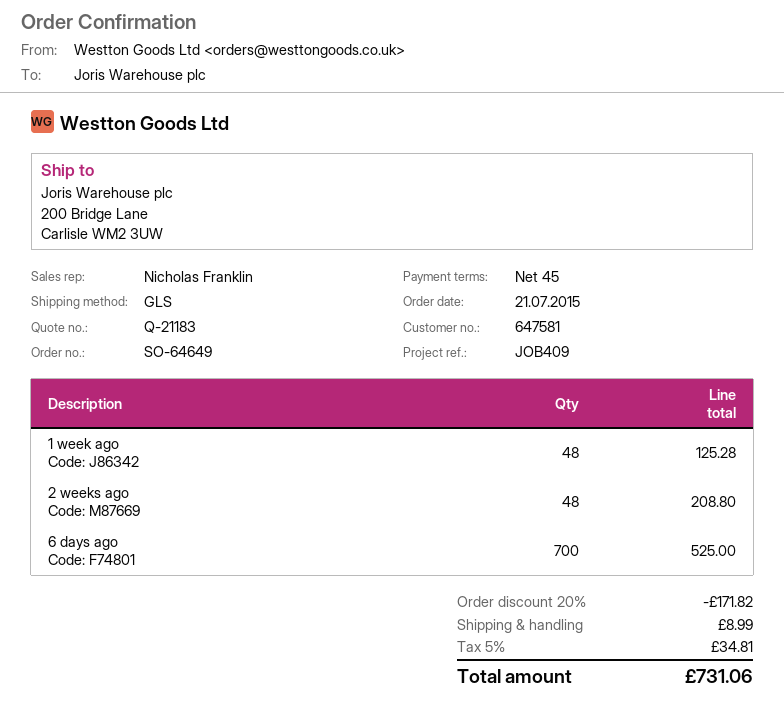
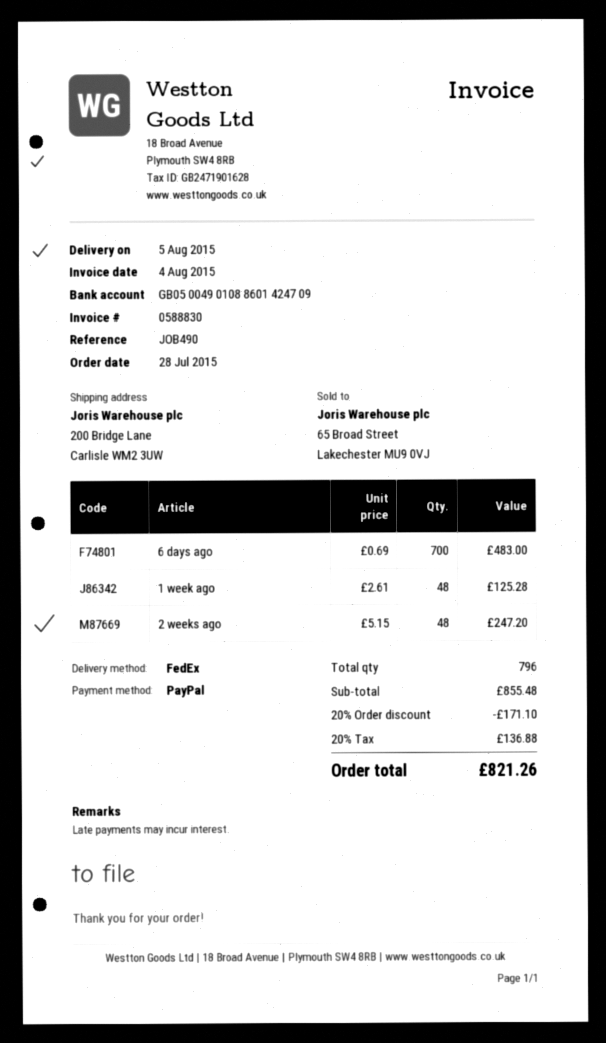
order date: 2015-07-21 -> 2015-07-28
reference: JOB409 -> JOB490
shipping method: GLS -> FedEx
2 weeks ago: 48 for 208.80 -> 48 for 247.20
6 days ago: 700 for 525.00 -> 700 for 483.00
discount: 20% = 171.82 -> 20% = 171.10
shipping: 8.99 -> none
tax: 5% = 34.81 -> 20% = 136.88
total: 731.06 -> 821.26

